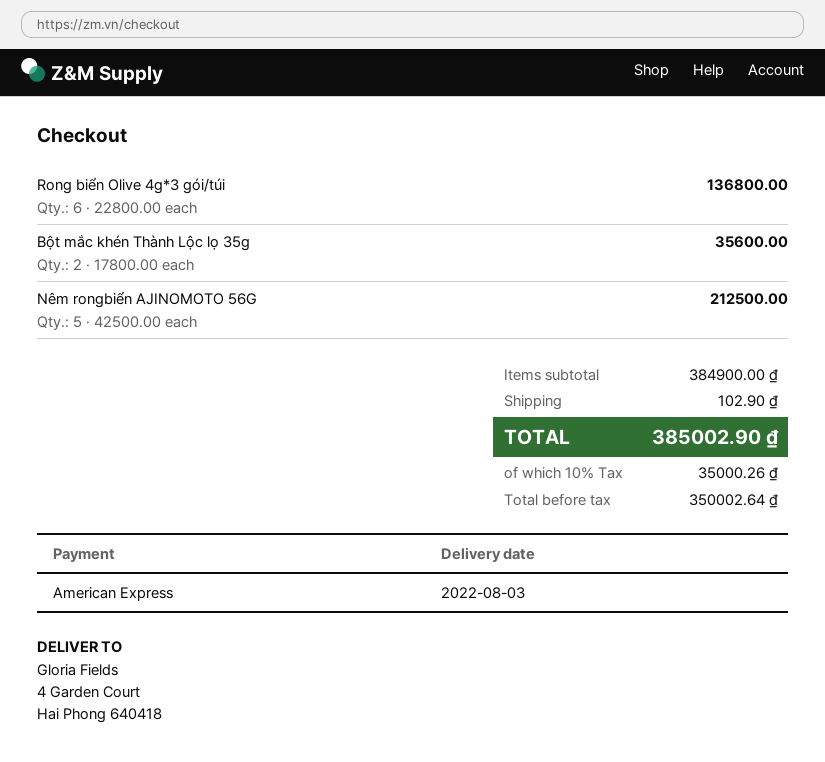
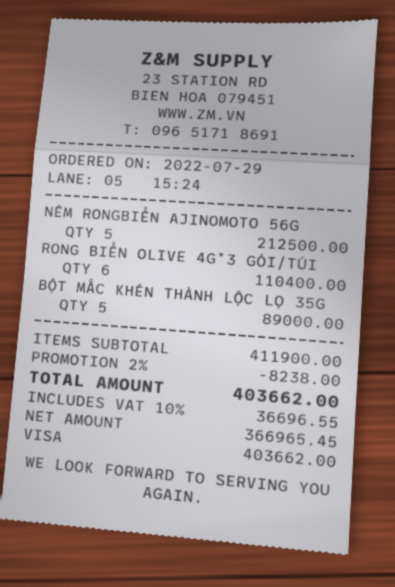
payment method: American Express -> Visa
Rong biển Olive 4g*3 gói/túi: 6 for 136800.00 -> 6 for 110400.00
Bột mắc khén Thành Lộc lọ 35g: 2 for 35600.00 -> 5 for 89000.00
subtotal: 384900.00 -> 411900.00
discount: none -> 2% = 8238.00
shipping: 102.90 -> none
net: 350002.64 -> 366965.45
tax: 10% = 35000.26 -> 10% = 36696.55
total: 385002.90 -> 403662.00

